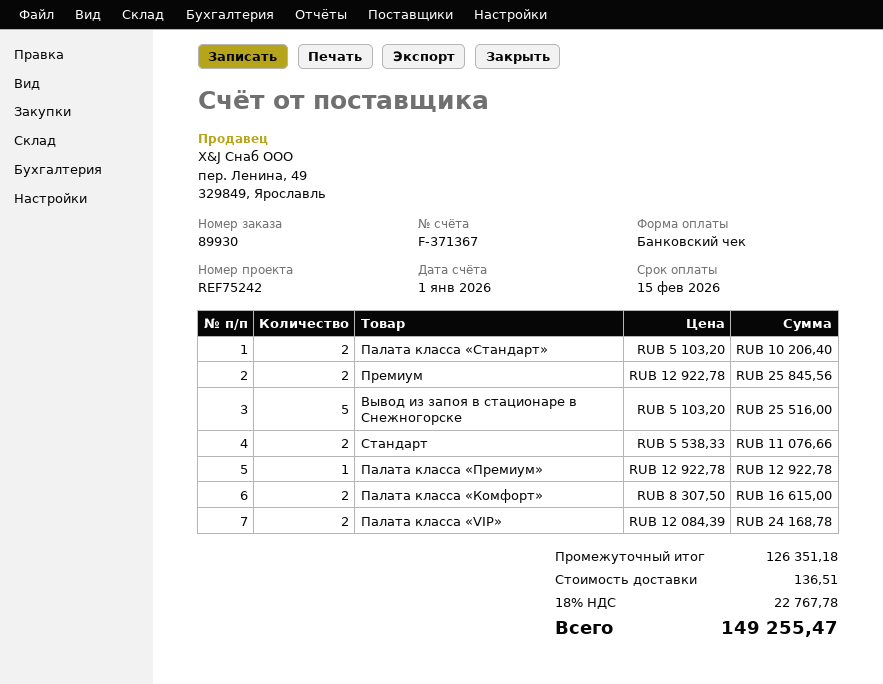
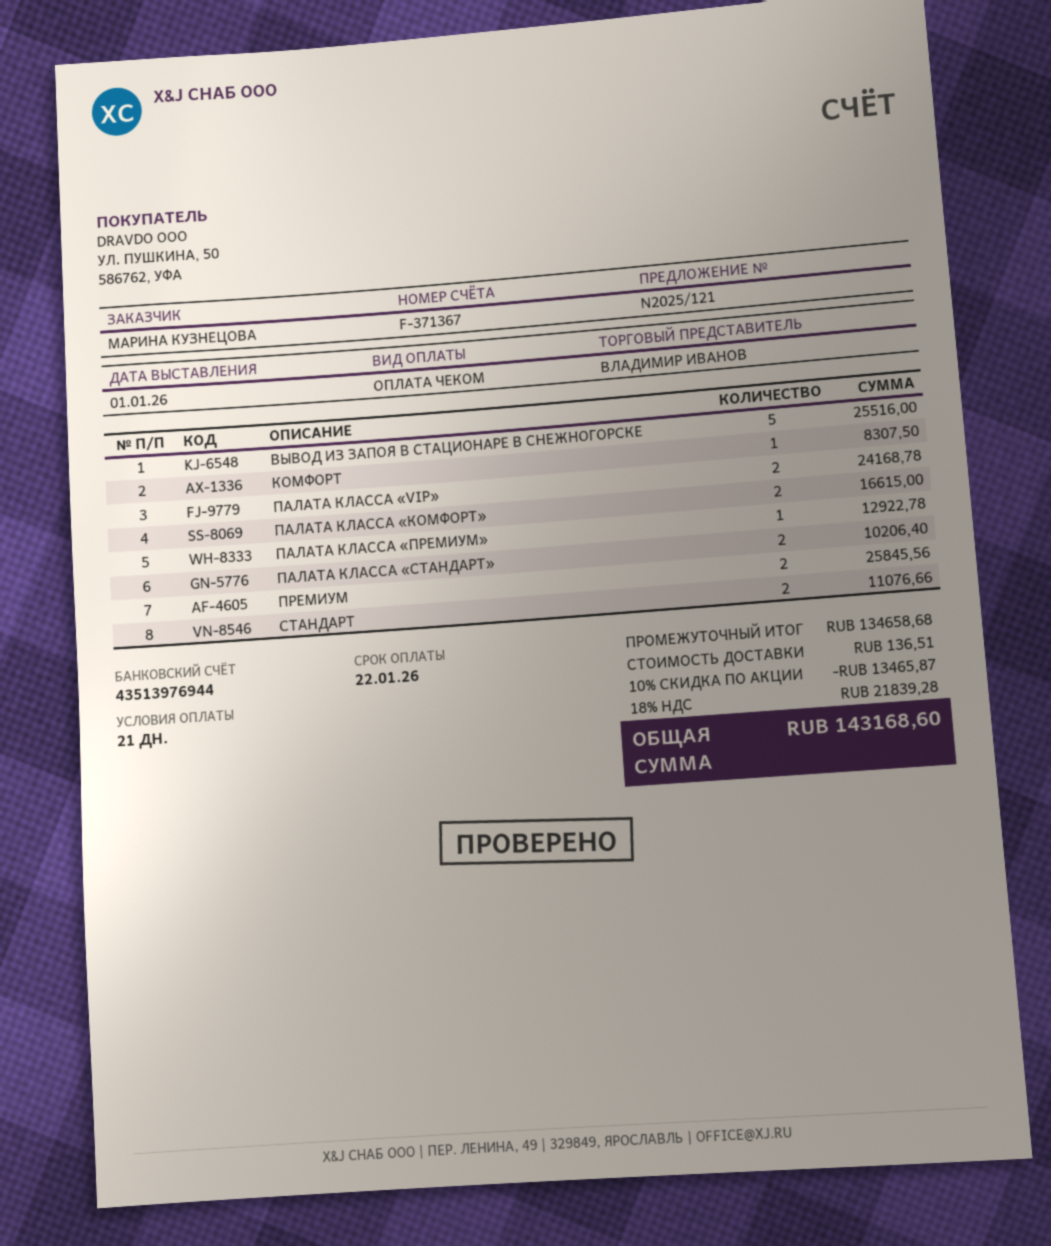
due date: 2026-02-15 -> 2026-01-22
КОМФОРТ: none -> 1 for 8307.50
subtotal: 126351.18 -> 134658.68
discount: none -> 10% = 13465.87
tax: 18% = 22767.78 -> 18% = 21839.28
total: 149255.47 -> 143168.60

